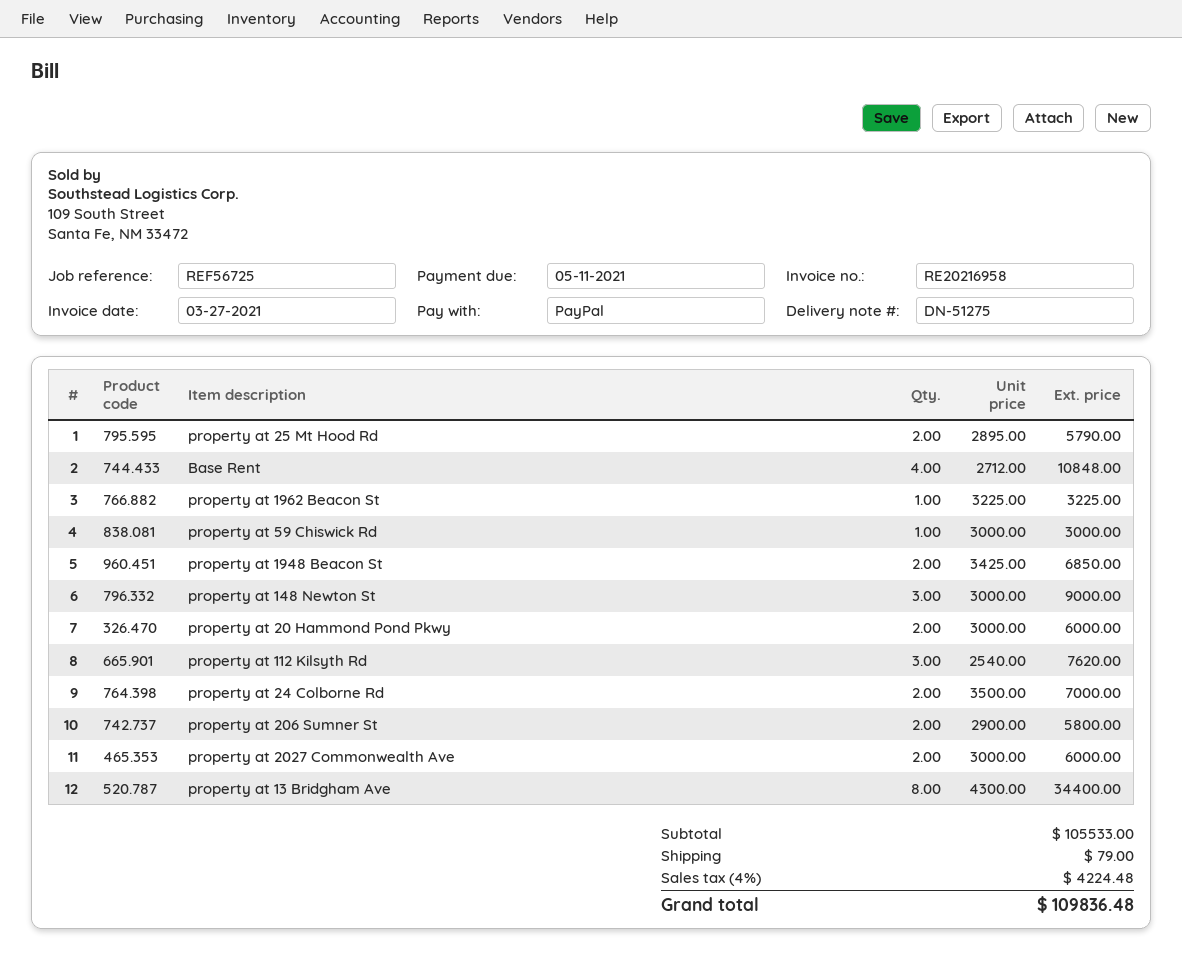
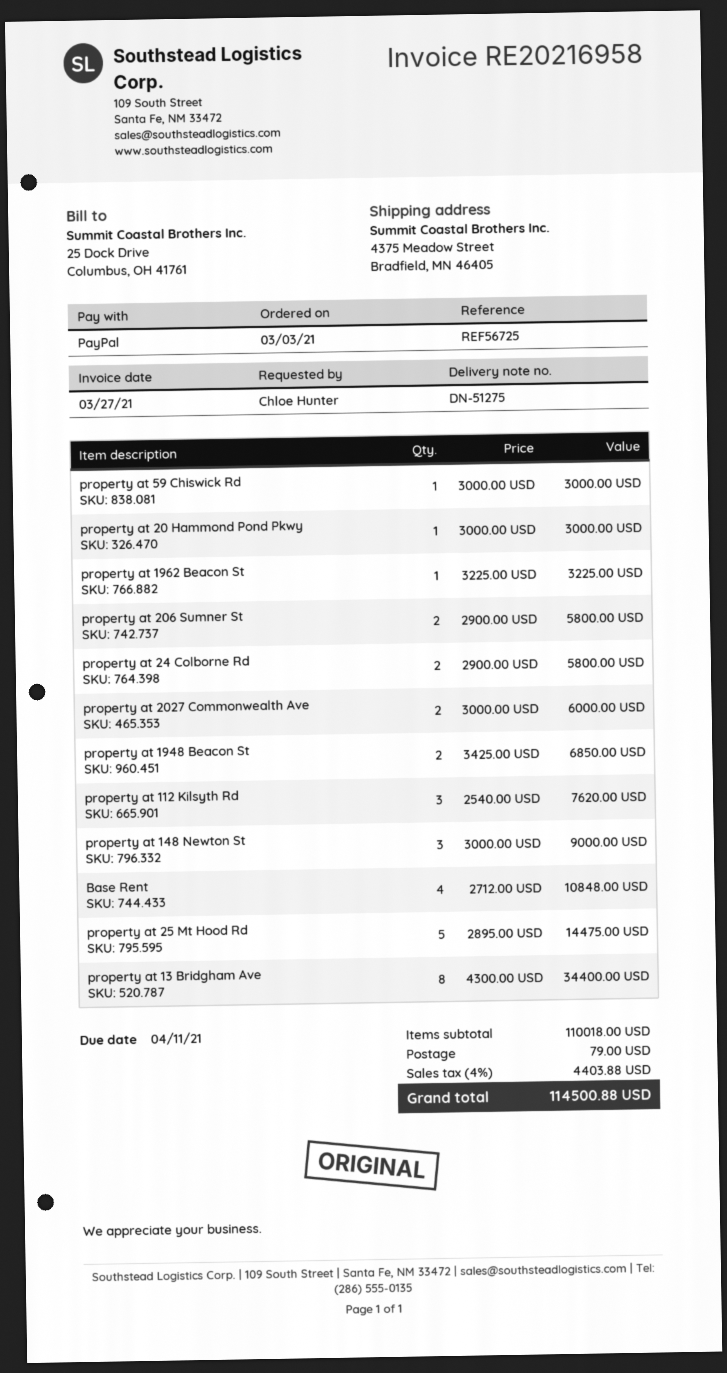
due date: 2021-05-11 -> 2021-04-11
property at 25 Mt Hood Rd: 2 x 2895.00 = 5790.00 -> 5 x 2895.00 = 14475.00
property at 20 Hammond Pond Pkwy: 2 x 3000.00 = 6000.00 -> 1 x 3000.00 = 3000.00
property at 24 Colborne Rd: 2 x 3500.00 = 7000.00 -> 2 x 2900.00 = 5800.00
subtotal: 105533.00 -> 110018.00
tax: 4% = 4224.48 -> 4% = 4403.88
total: 109836.48 -> 114500.88

